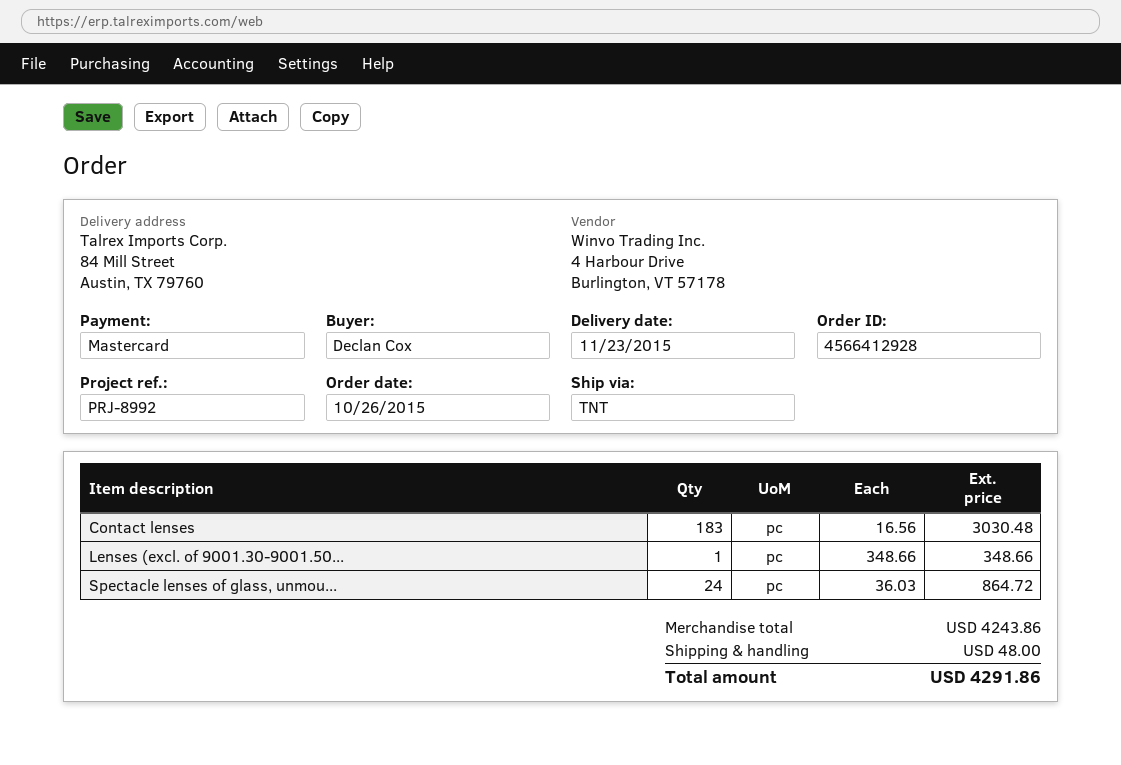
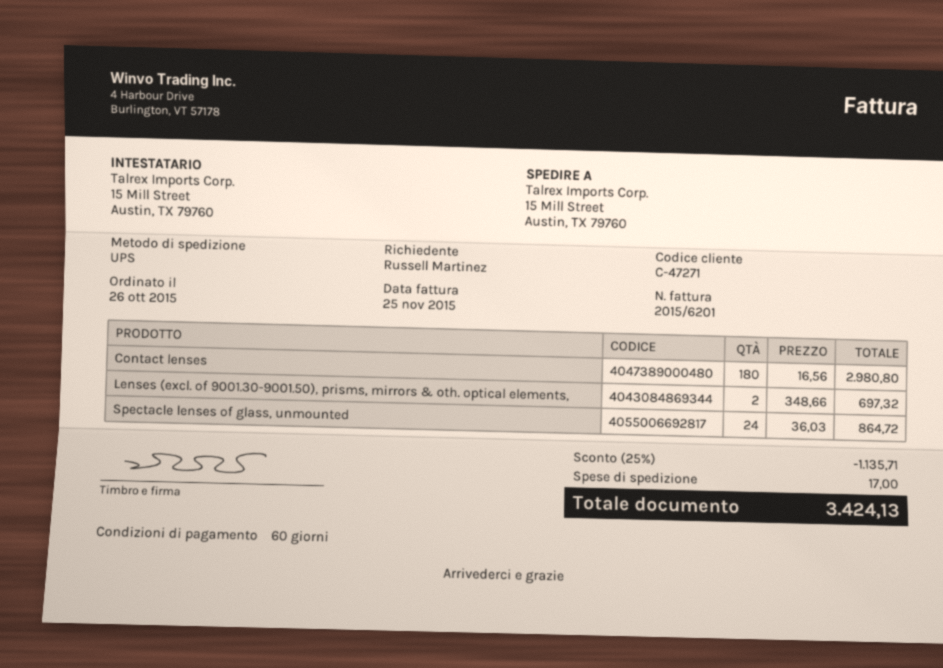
ordered by: Declan Cox -> Russell Martinez
shipping method: TNT -> UPS
ship to: 84 Mill Street, Austin, TX 79760 -> 15 Mill Street, Austin, TX 79760
Contact lenses: 183 x 16.56 = 3030.48 -> 180 x 16.56 = 2980.80
Lenses (excl. of 9001.30-9001.50...: 1 x 348.66 = 348.66 -> 2 x 348.66 = 697.32
discount: none -> 25% = 1135.71
shipping: 48.00 -> 17.00
total: 4291.86 -> 3424.13

